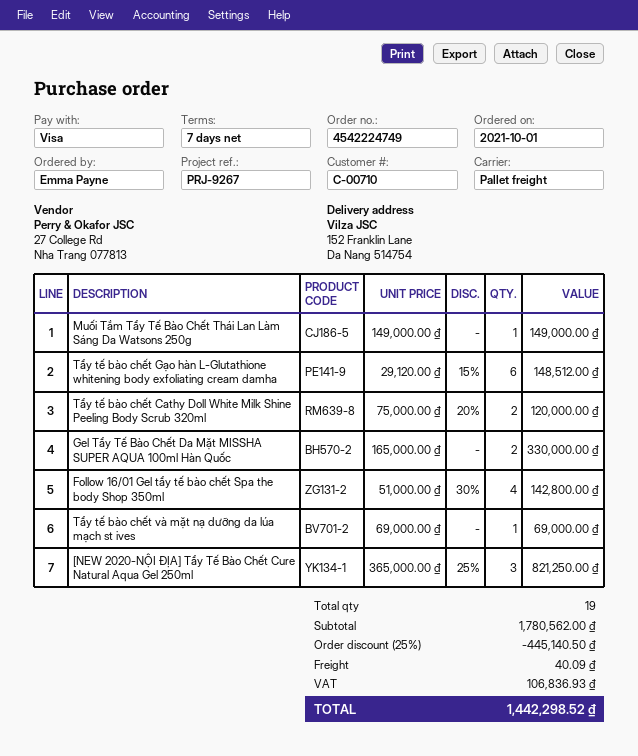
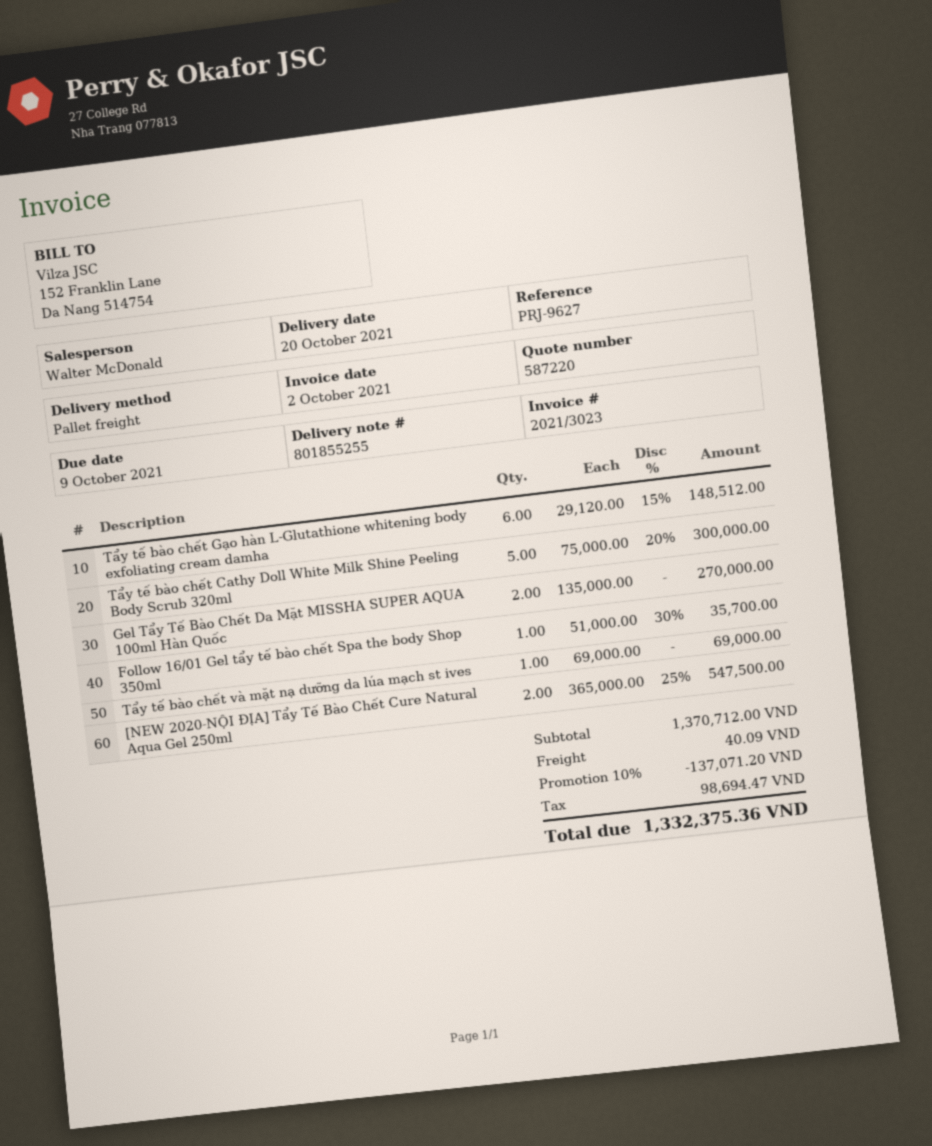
reference: PRJ-9267 -> PRJ-9627
Muối Tắm Tẩy Tế Bào Chết Thái Lan Làm Sáng Da Watsons 250g: 1 x 149000.00 = 149000.00 -> none
Tẩy tế bào chết Cathy Doll White Milk Shine Peeling Body Scrub 320ml: 2 x 75000.00 - 20% = 120000.00 -> 5 x 75000.00 - 20% = 300000.00
Gel Tẩy Tế Bào Chết Da Mặt MISSHA SUPER AQUA 100ml Hàn Quốc: 2 x 165000.00 = 330000.00 -> 2 x 135000.00 = 270000.00
Follow 16/01 Gel tẩy tế bào chết Spa the body Shop 350ml: 4 x 51000.00 - 30% = 142800.00 -> 1 x 51000.00 - 30% = 35700.00
[NEW 2020-NỘI ĐỊA] Tẩy Tế Bào Chết Cure Natural Aqua Gel 250ml: 3 x 365000.00 - 25% = 821250.00 -> 2 x 365000.00 - 25% = 547500.00
subtotal: 1780562.00 -> 1370712.00
discount: 25% = 445140.50 -> 10% = 137071.20
tax: 106836.93 -> 98694.47
total: 1442298.52 -> 1332375.36

